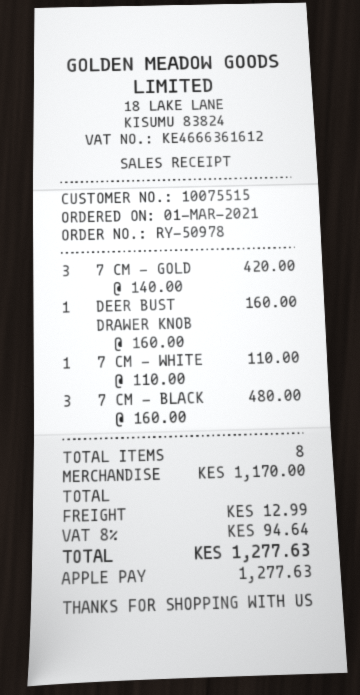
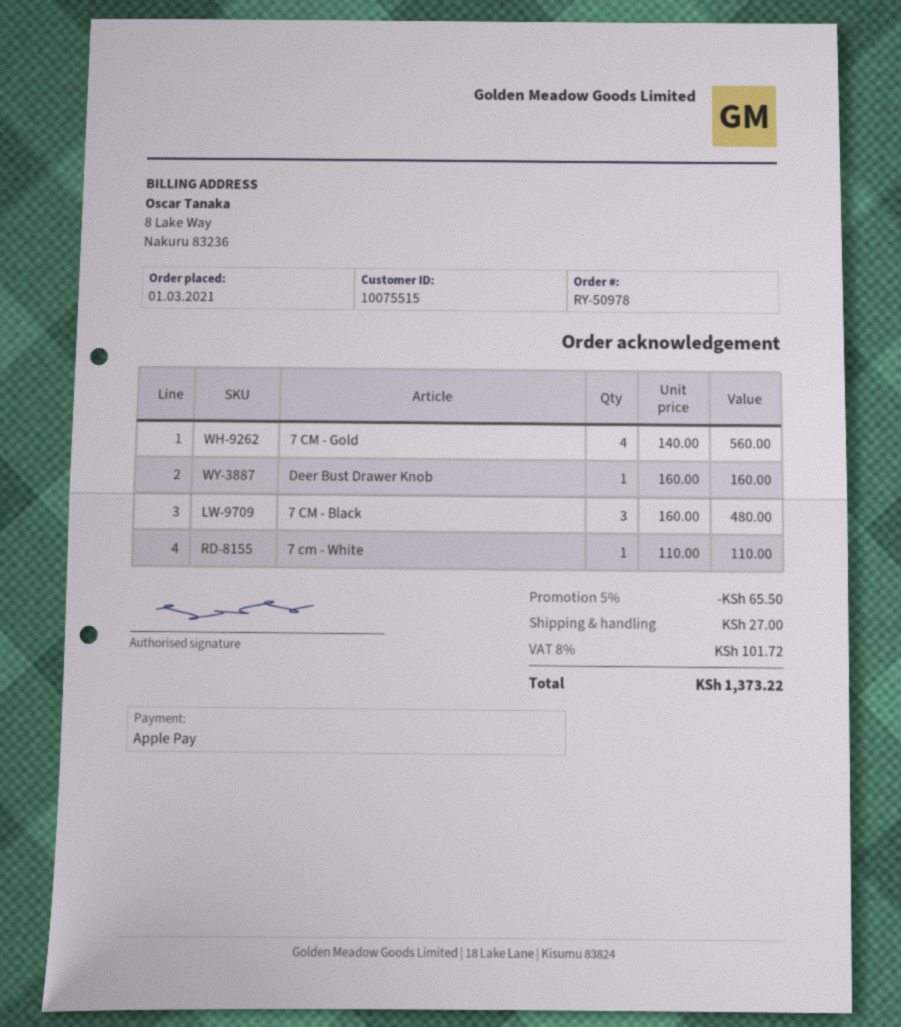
7 CM - GOLD: 3 x 140.00 = 420.00 -> 4 x 140.00 = 560.00
discount: none -> 5% = 65.50
shipping: 12.99 -> 27.00
tax: 8% = 94.64 -> 8% = 101.72
total: 1277.63 -> 1373.22

